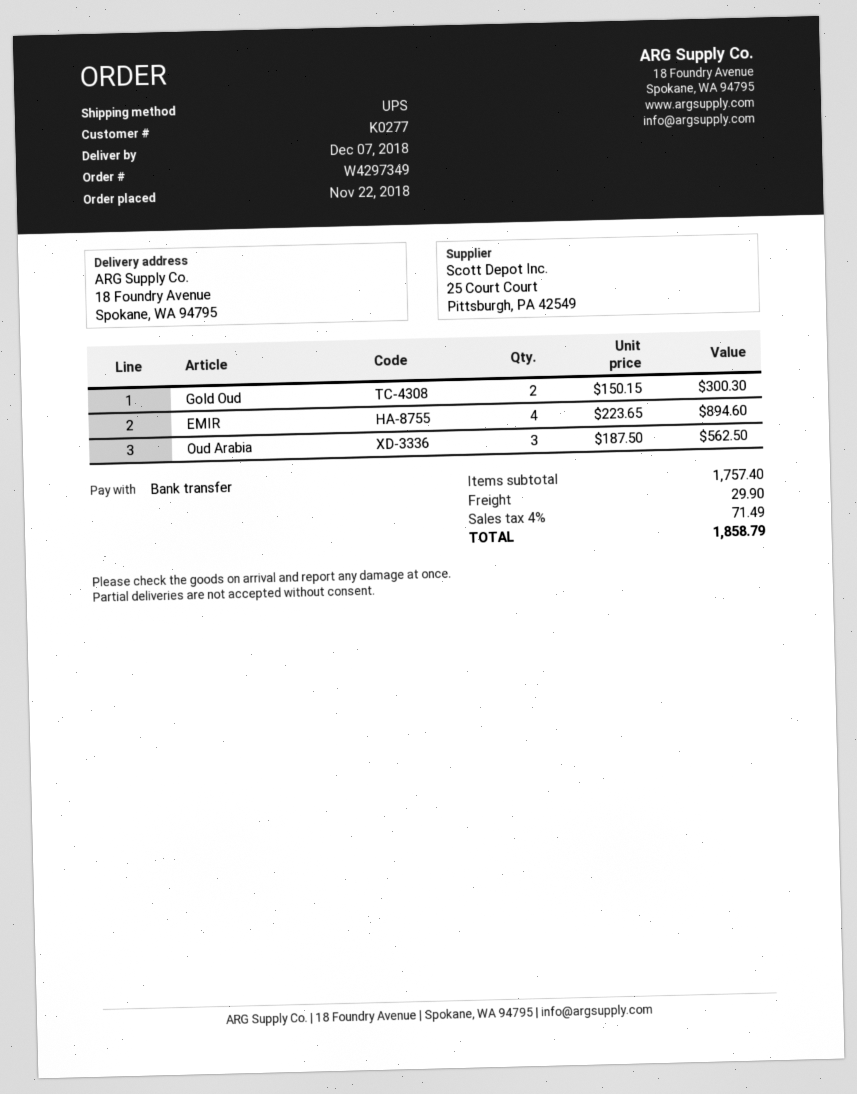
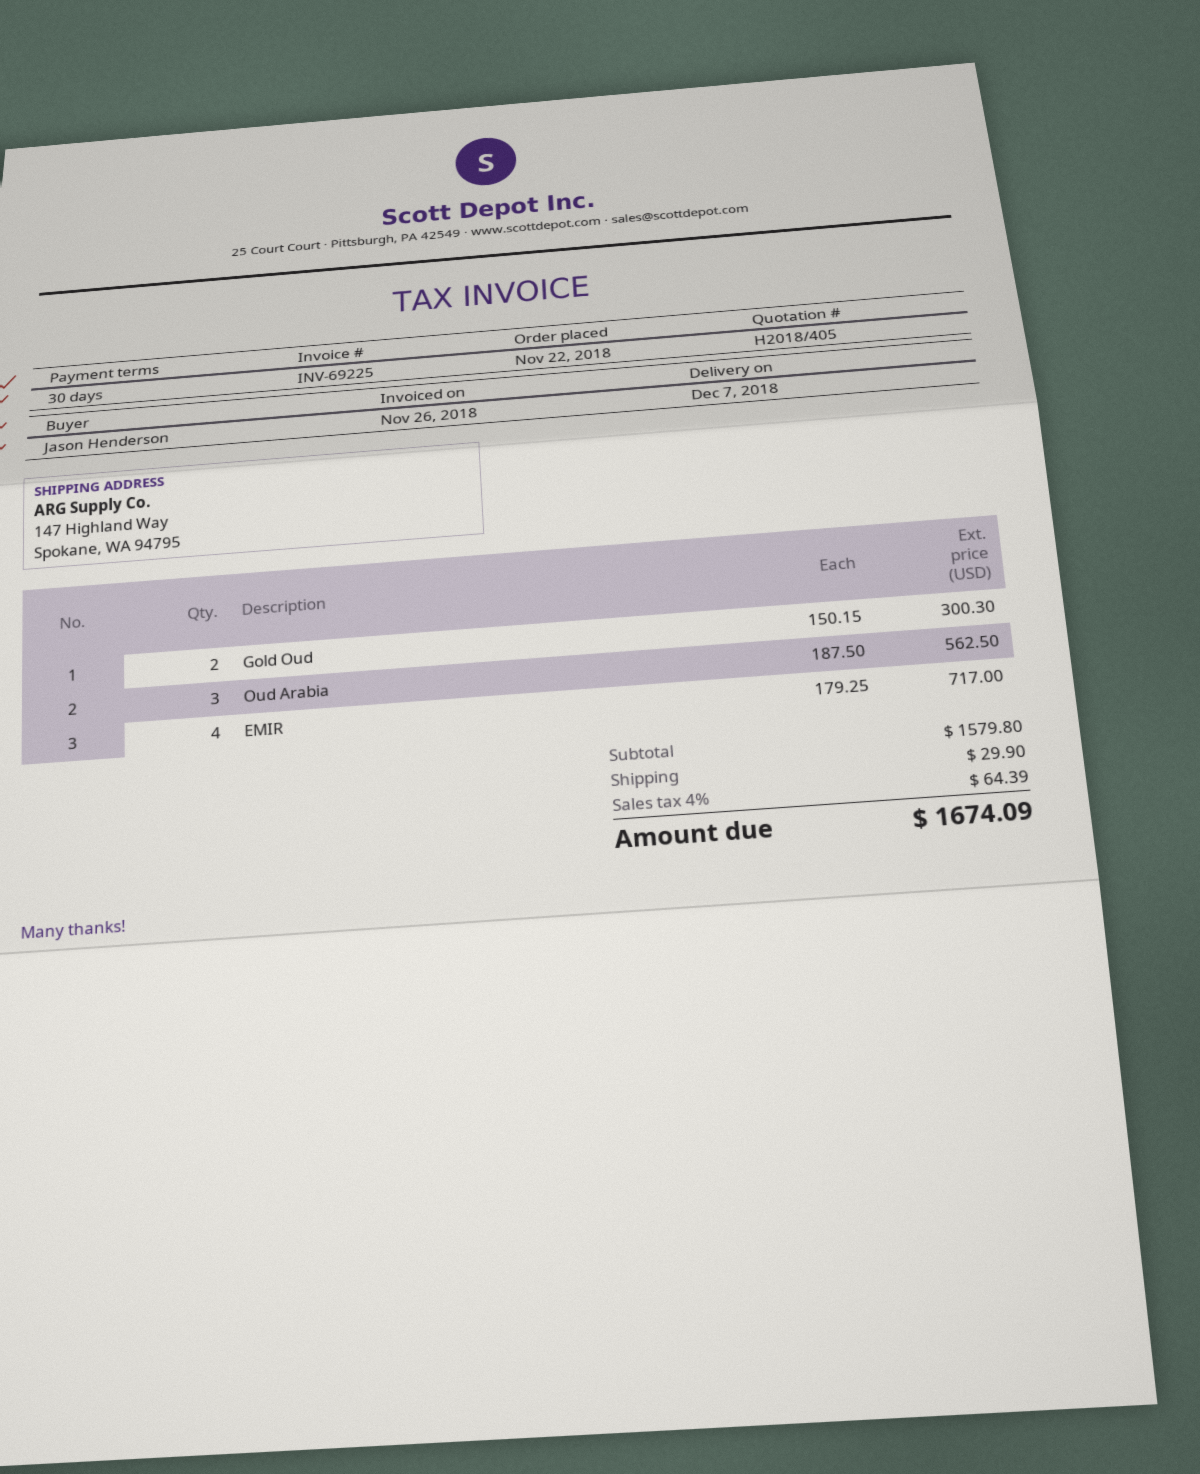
ship to: 18 Foundry Avenue, Spokane, WA 94795 -> 147 Highland Way, Spokane, WA 94795
EMIR: 4 x 223.65 = 894.60 -> 4 x 179.25 = 717.00
subtotal: 1757.40 -> 1579.80
tax: 4% = 71.49 -> 4% = 64.39
total: 1858.79 -> 1674.09

